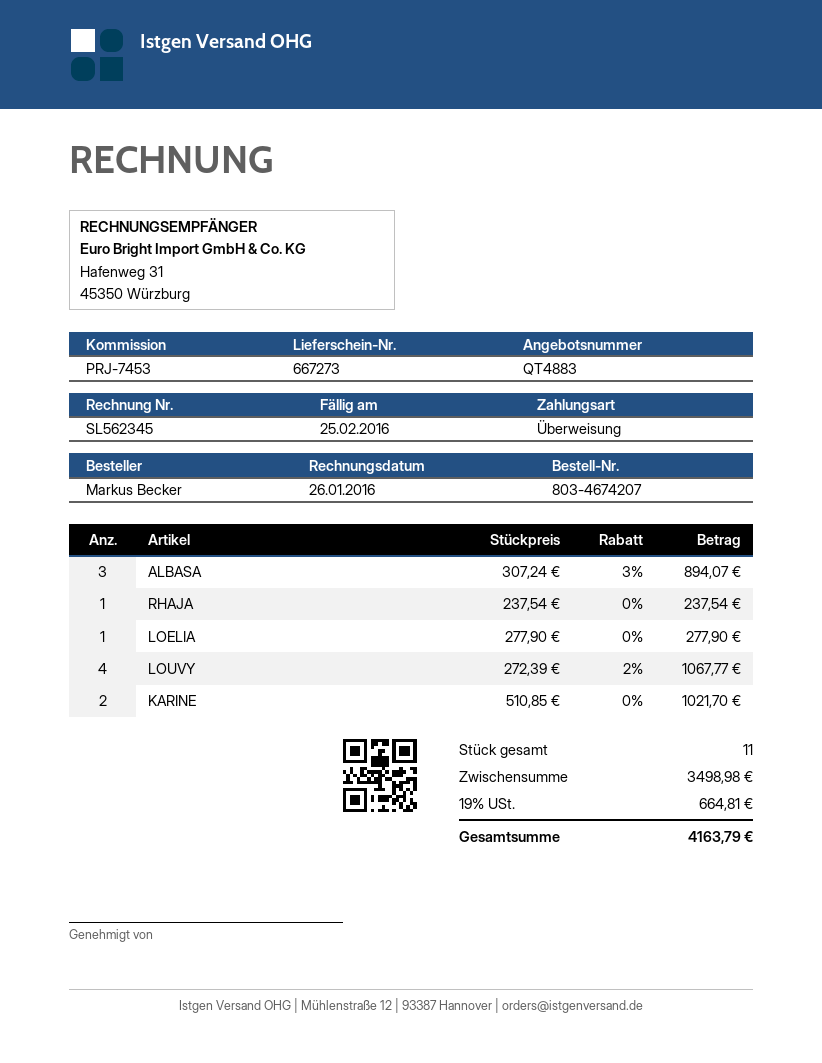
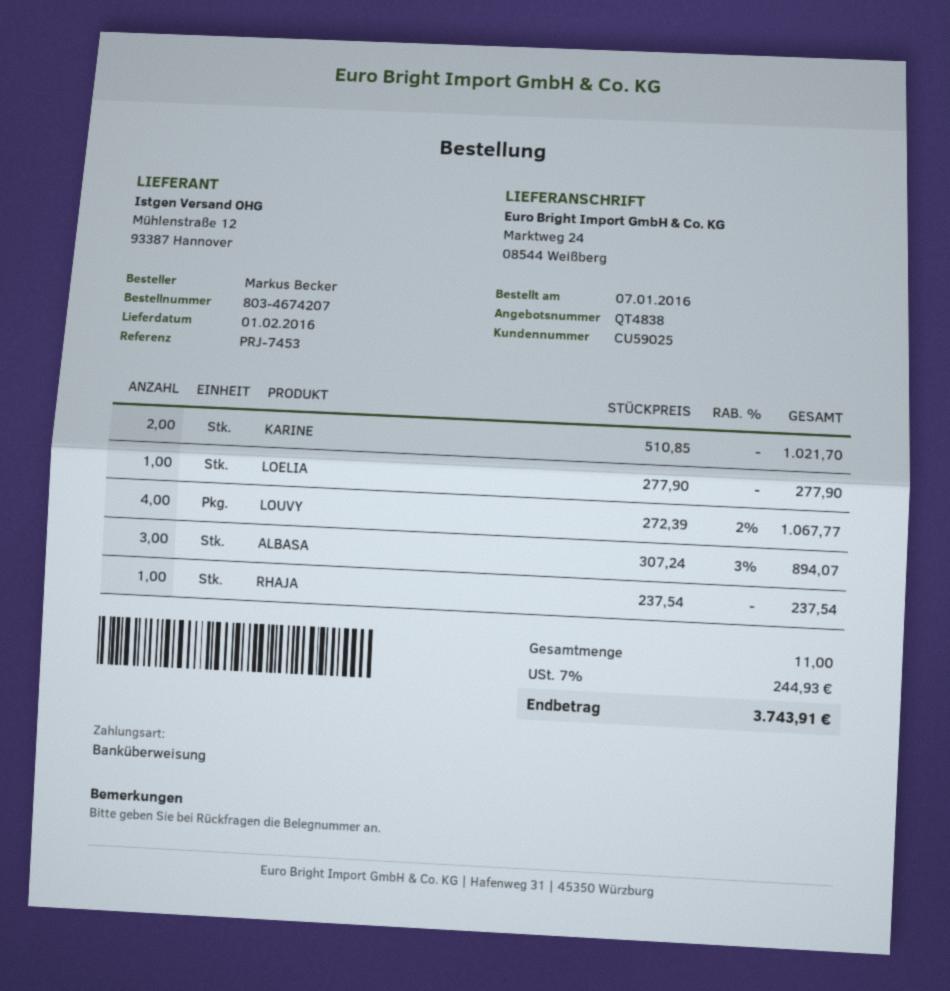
quote number: QT4883 -> QT4838
tax: 19% = 664.81 -> 7% = 244.93
total: 4163.79 -> 3743.91

